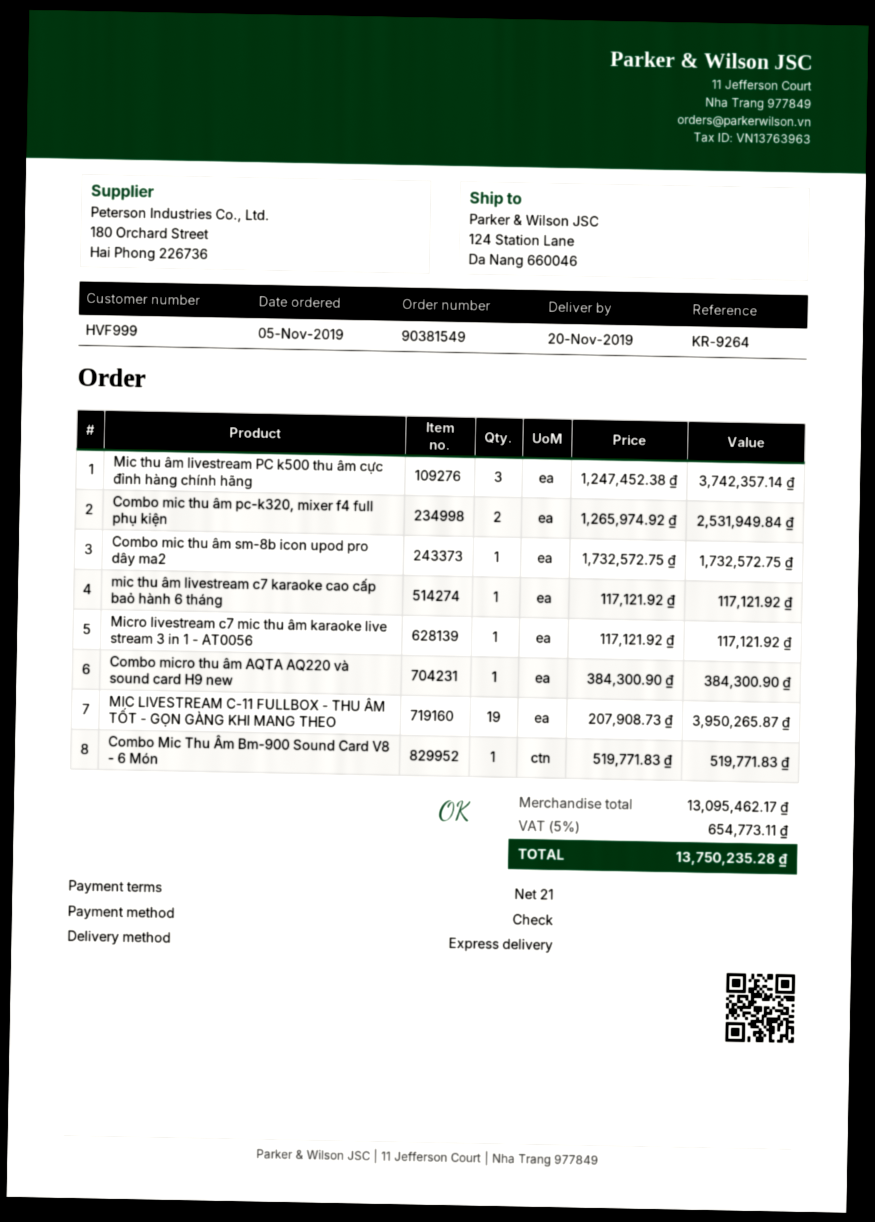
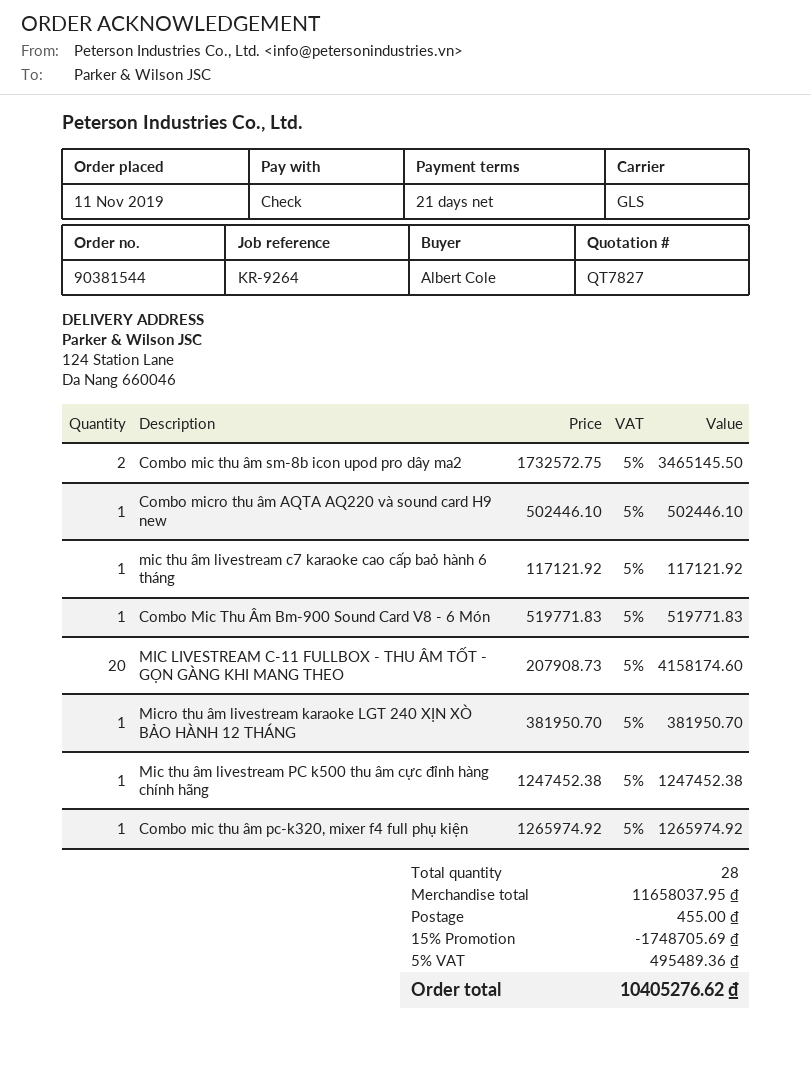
order number: 90381549 -> 90381544
order date: 2019-11-05 -> 2019-11-11
shipping method: express -> GLS
Mic thu âm livestream PC k500 thu âm cực đỉnh hàng chính hãng: 3 x 1247452.38 = 3742357.14 -> 1 x 1247452.38 = 1247452.38
Combo mic thu âm pc-k320, mixer f4 full phụ kiện: 2 x 1265974.92 = 2531949.84 -> 1 x 1265974.92 = 1265974.92
Combo mic thu âm sm-8b icon upod pro dây ma2: 1 x 1732572.75 = 1732572.75 -> 2 x 1732572.75 = 3465145.50
Micro livestream c7 mic thu âm karaoke live stream 3 in 1 - AT0056: 1 x 117121.92 = 117121.92 -> none
Combo micro thu âm AQTA AQ220 và sound card H9 new: 1 x 384300.90 = 384300.90 -> 1 x 502446.10 = 502446.10
MIC LIVESTREAM C-11 FULLBOX - THU ÂM TỐT - GỌN GÀNG KHI MANG THEO: 19 x 207908.73 = 3950265.87 -> 20 x 207908.73 = 4158174.60
Micro thu âm livestream karaoke LGT 240 XỊN XÒ BẢO HÀNH 12 THÁNG: none -> 1 x 381950.70 = 381950.70
subtotal: 13095462.17 -> 11658037.95
discount: none -> 15% = 1748705.69
shipping: none -> 455.00
tax: 5% = 654773.11 -> 5% = 495489.36
total: 13750235.28 -> 10405276.62

